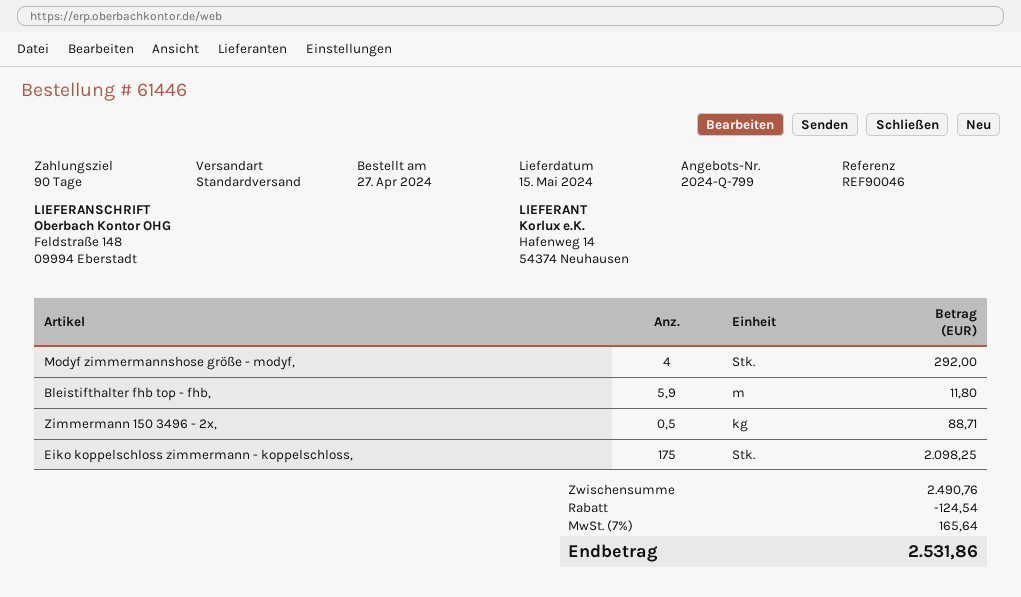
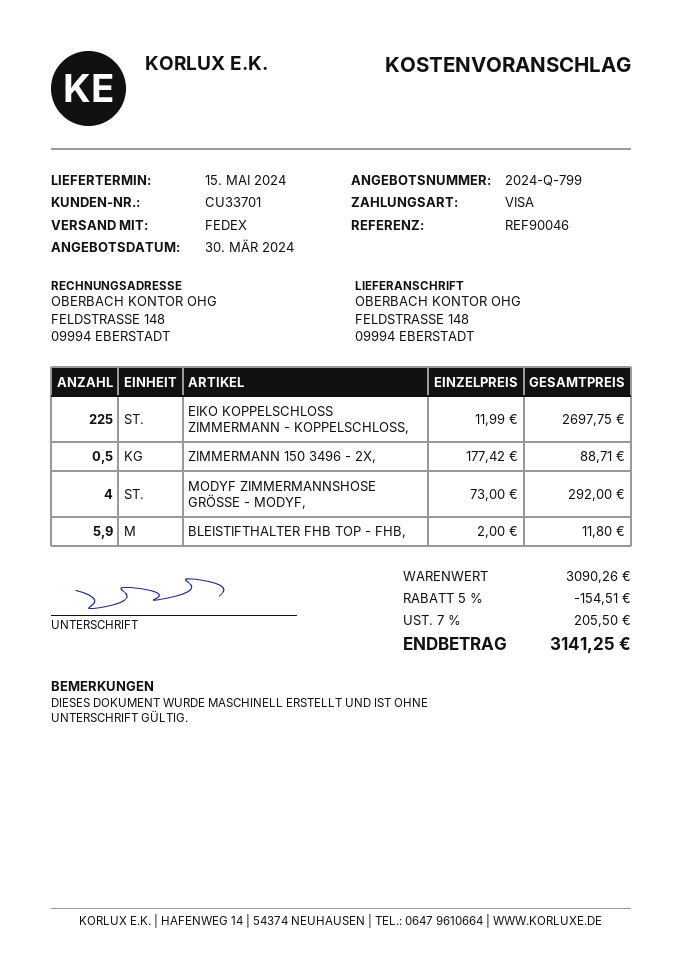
shipping method: standard -> FedEx
Eiko koppelschloss zimmermann - koppelschloss,: 175 for 2098.25 -> 225 for 2697.75
subtotal: 2490.76 -> 3090.26
discount: 124.54 -> 154.51
tax: 7% = 165.64 -> 7% = 205.50
total: 2531.86 -> 3141.25

